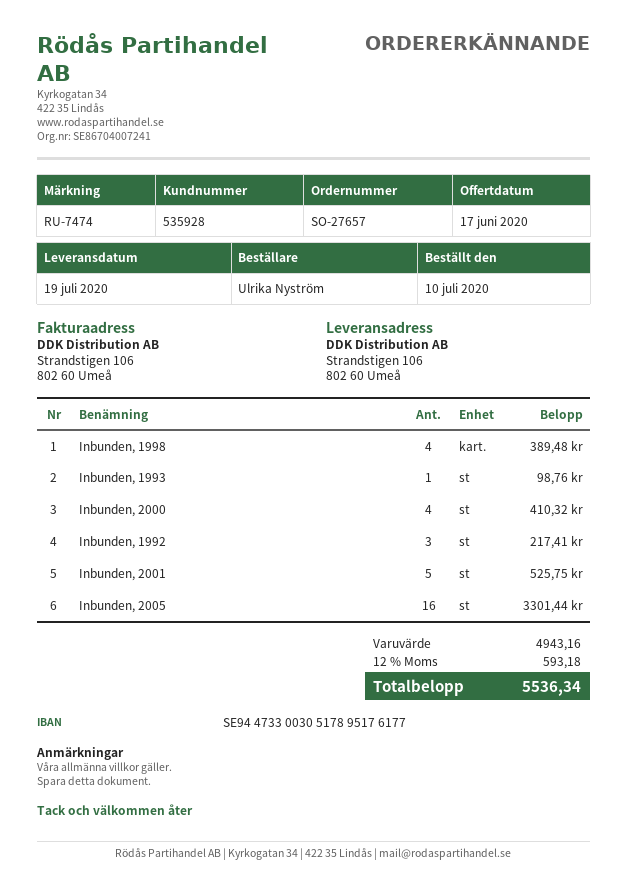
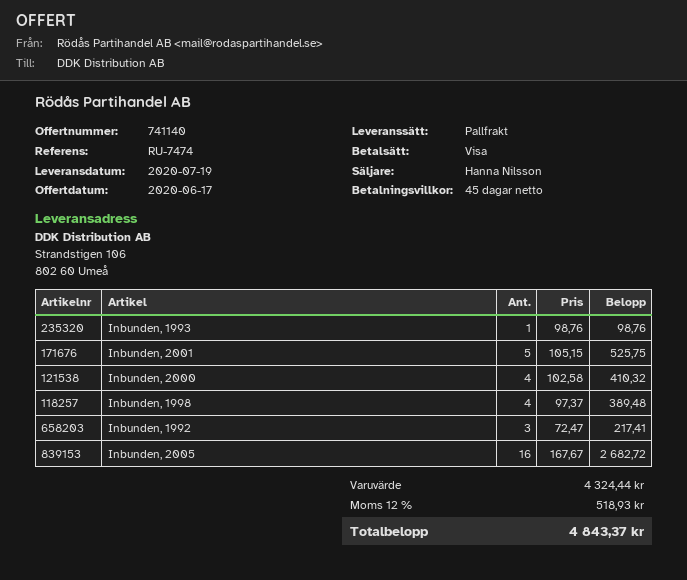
Inbunden, 2005: 16 for 3301.44 -> 16 for 2682.72
subtotal: 4943.16 -> 4324.44
tax: 12% = 593.18 -> 12% = 518.93
total: 5536.34 -> 4843.37

